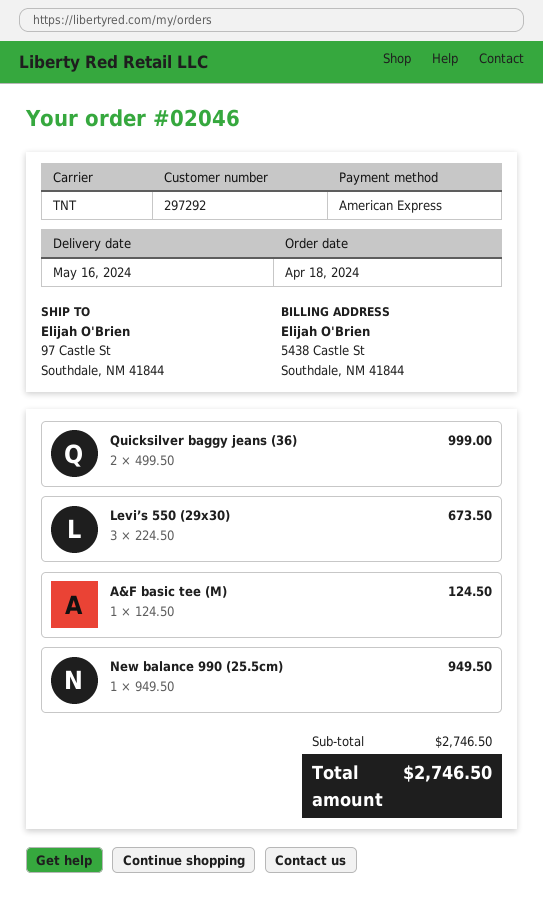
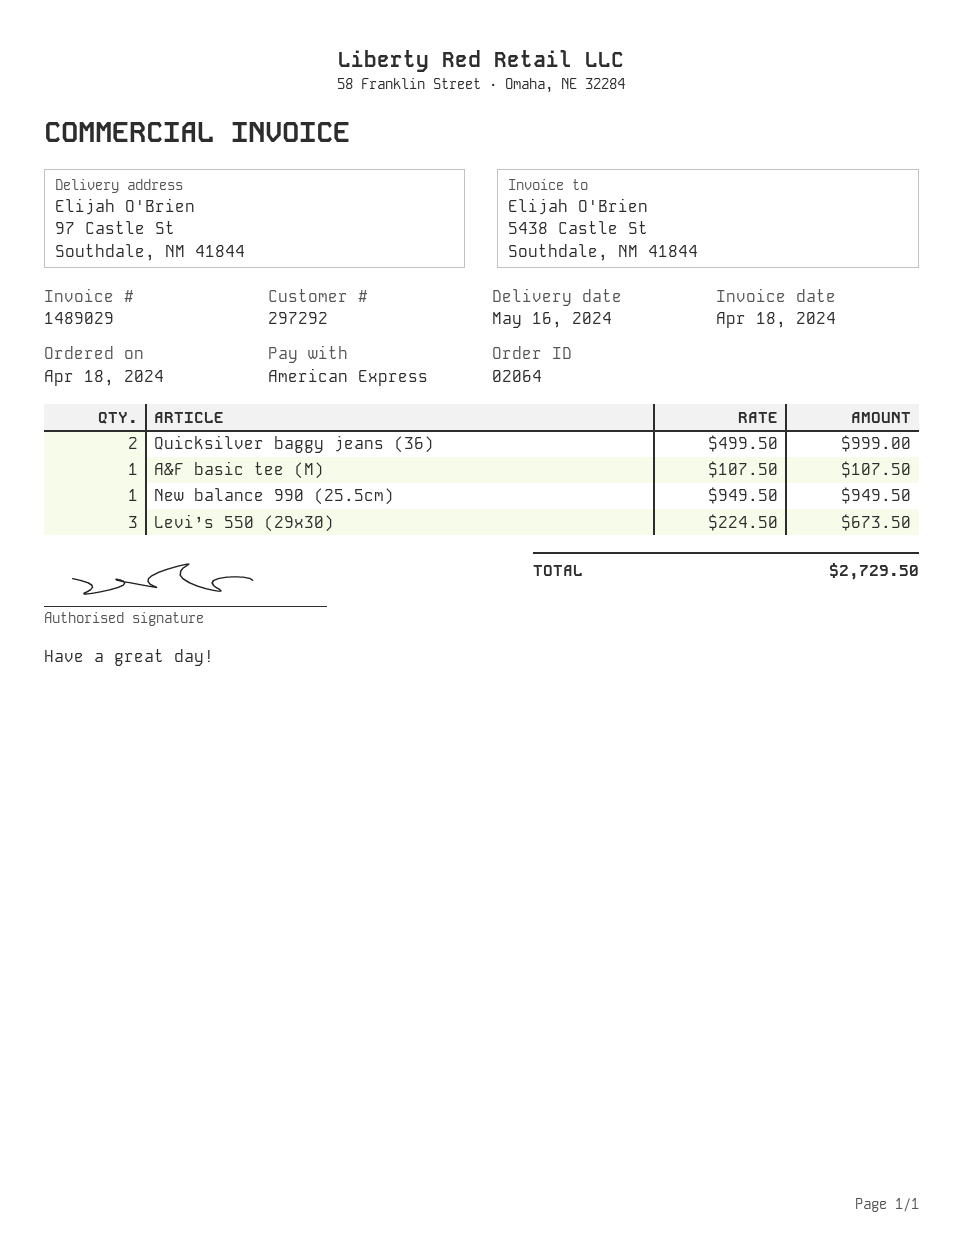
order number: 02046 -> 02064
A&F basic tee (M): 1 x 124.50 = 124.50 -> 1 x 107.50 = 107.50
total: 2746.50 -> 2729.50

